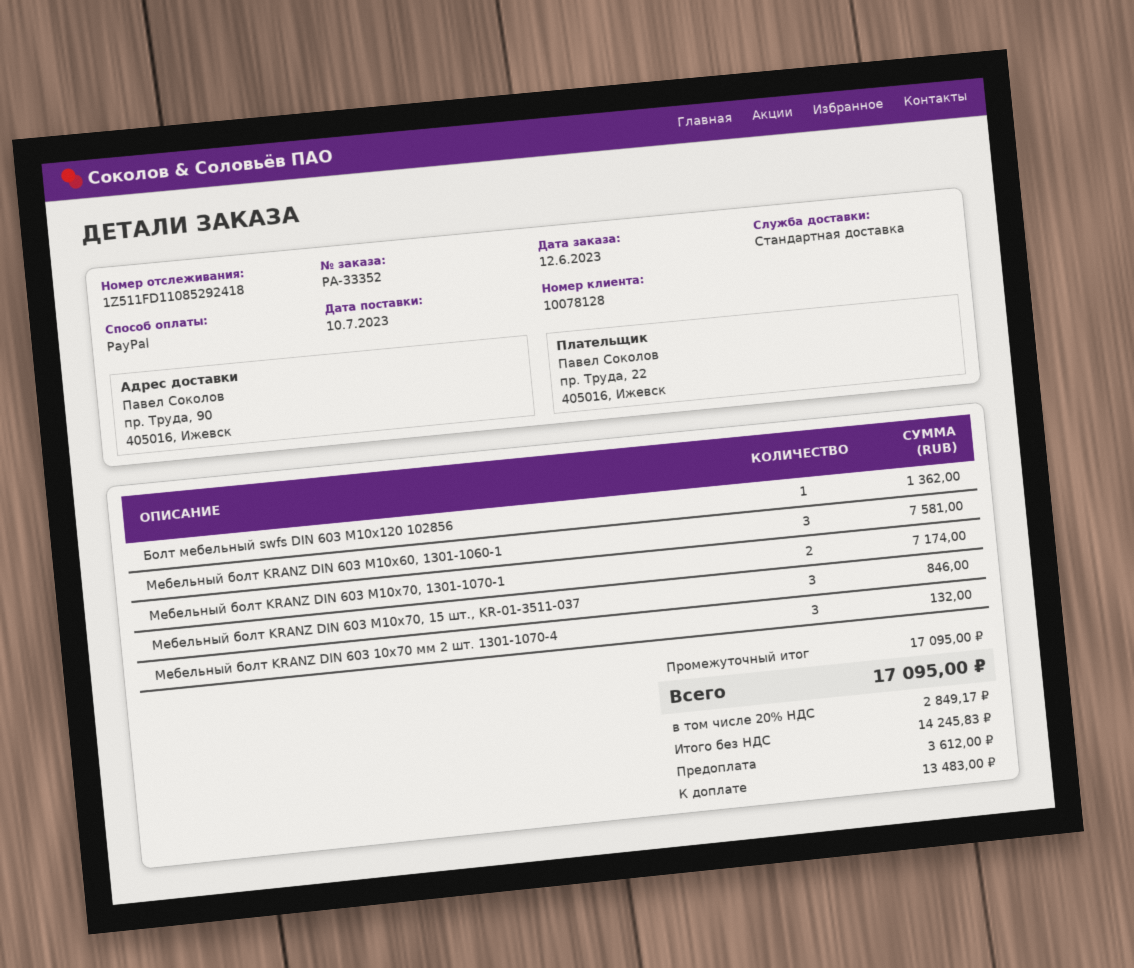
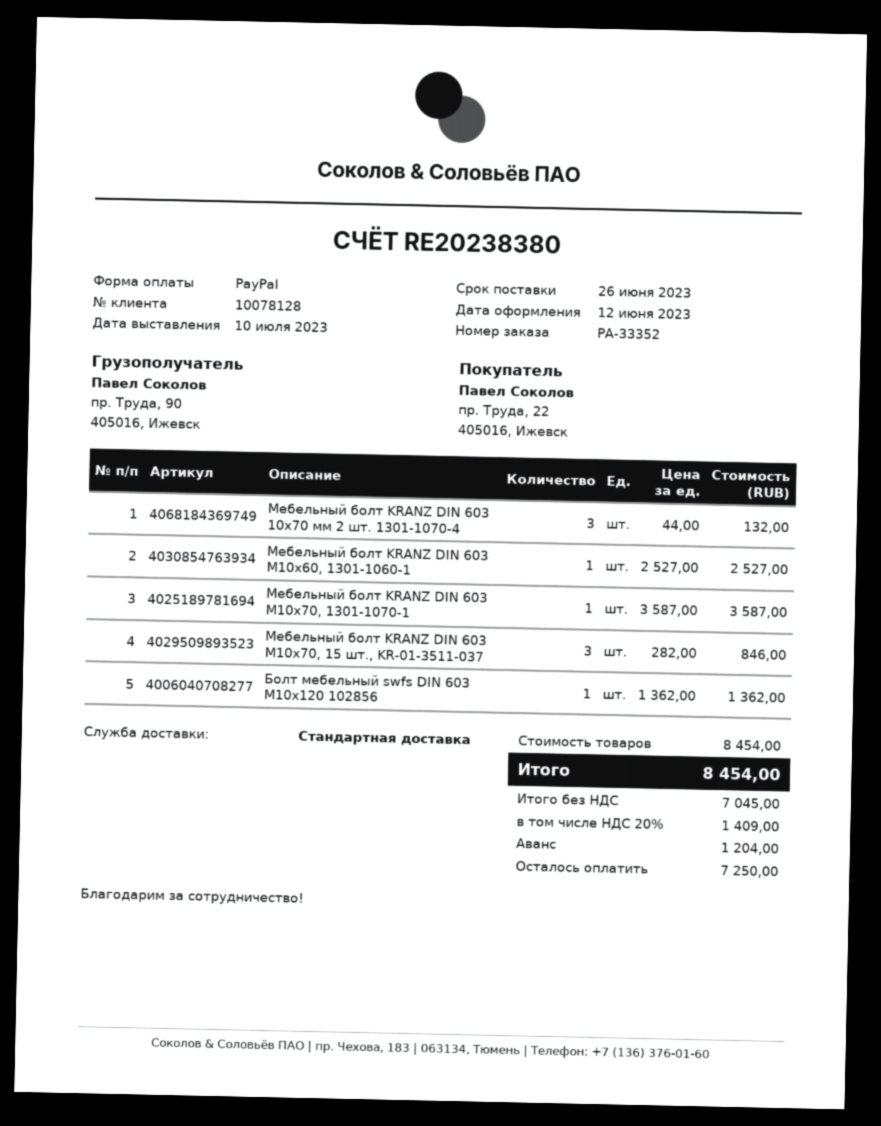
delivery date: 2023-07-10 -> 2023-06-26
Мебельный болт KRANZ DIN 603 М10x60, 1301-1060-1: 3 for 7581.00 -> 1 for 2527.00
Мебельный болт KRANZ DIN 603 М10x70, 1301-1070-1: 2 for 7174.00 -> 1 for 3587.00
subtotal: 17095.00 -> 8454.00
net: 14245.83 -> 7045.00
tax: 20% = 2849.17 -> 20% = 1409.00
total: 17095.00 -> 8454.00
deposit: 3612.00 -> 1204.00
balance: 13483.00 -> 7250.00

